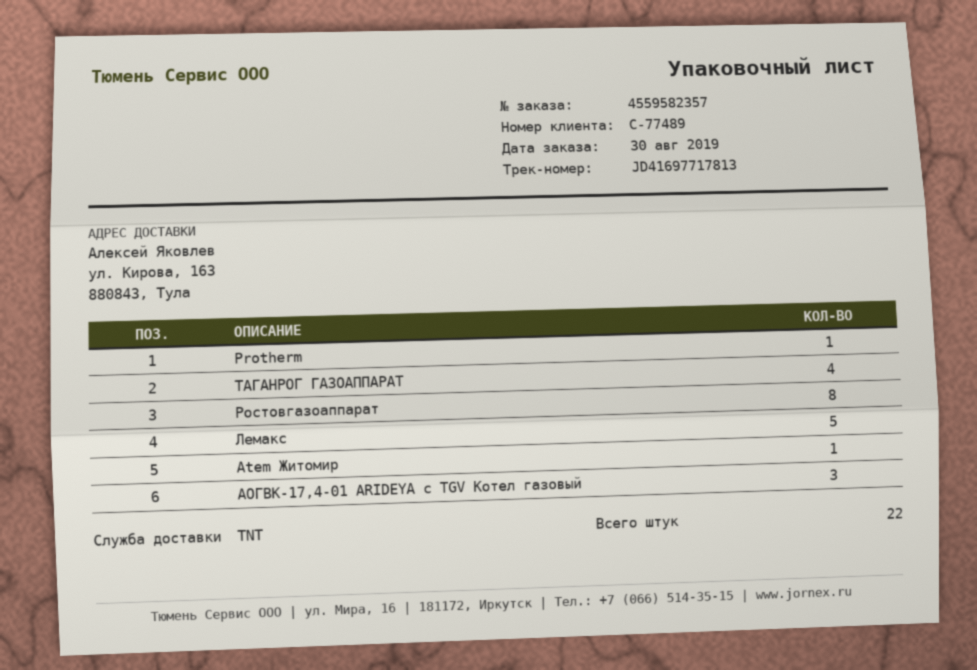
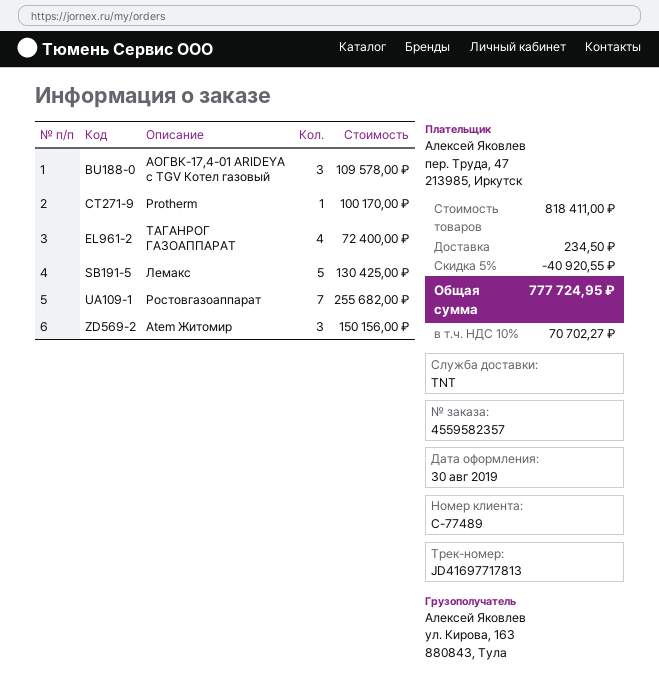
Ростовгазоаппарат: 8 -> 7
Atem Житомир: 1 -> 3

